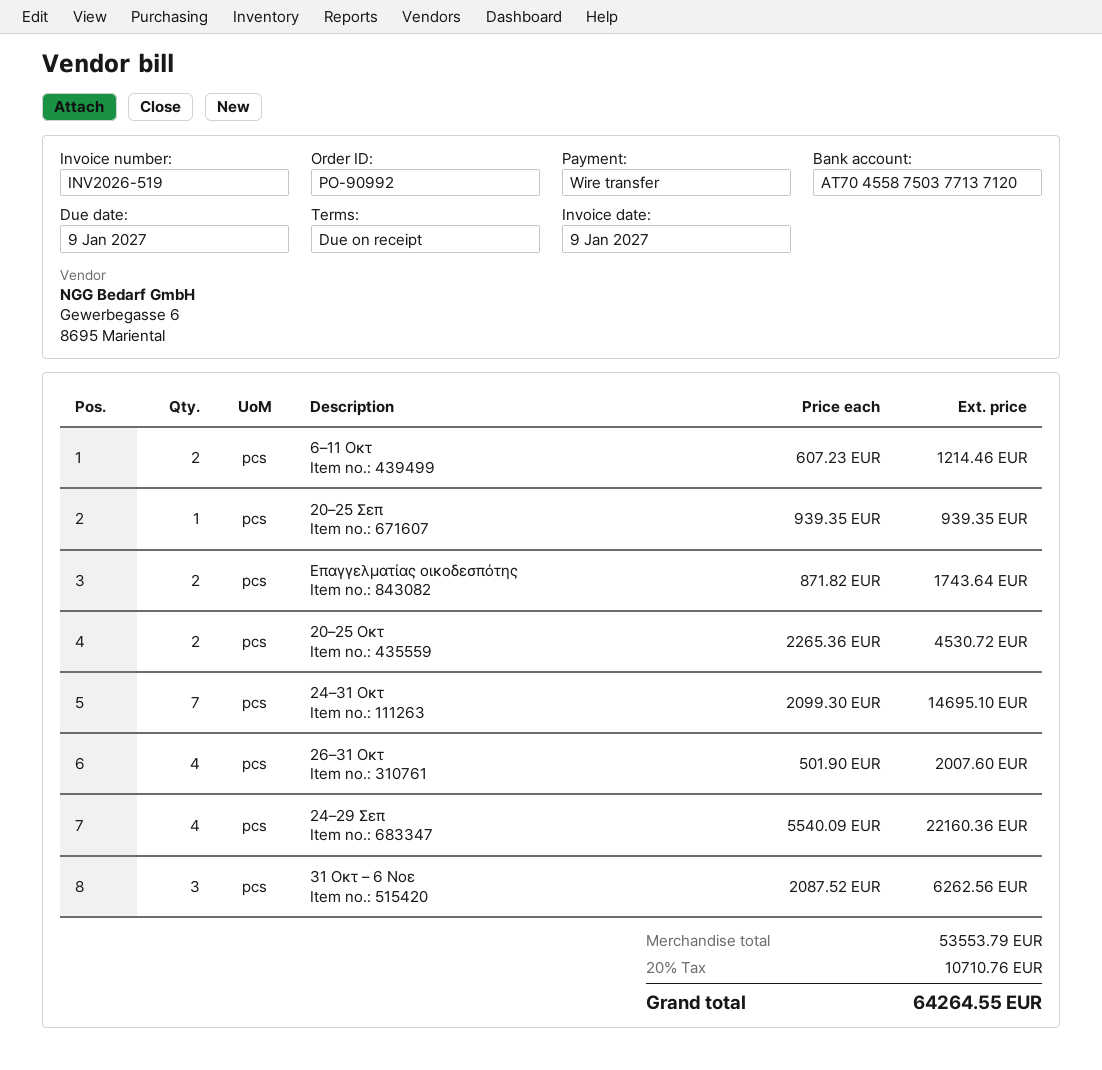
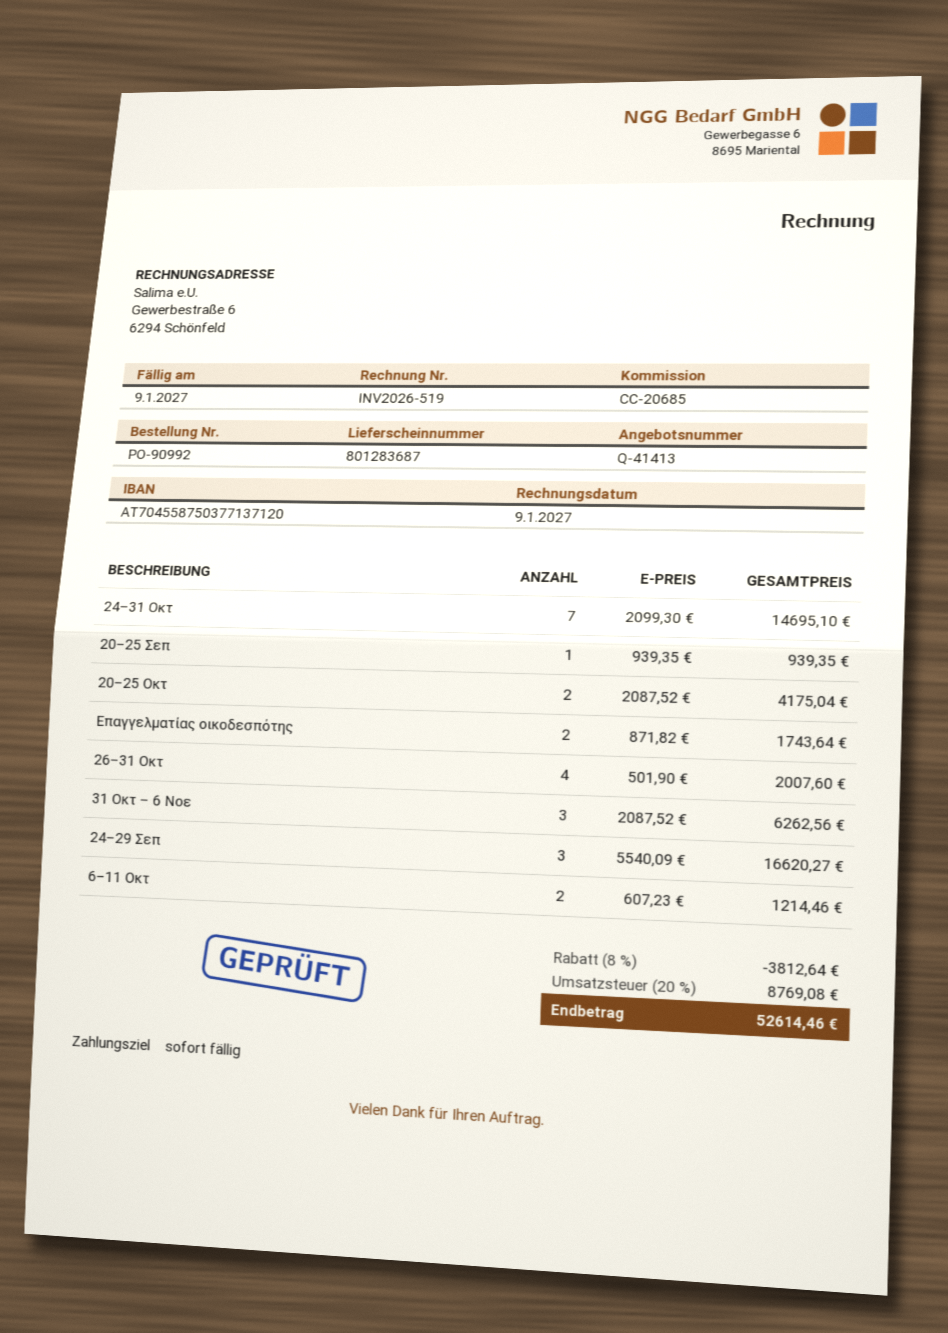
20–25 Οκτ: 2 x 2265.36 = 4530.72 -> 2 x 2087.52 = 4175.04
24–29 Σεπ: 4 x 5540.09 = 22160.36 -> 3 x 5540.09 = 16620.27
discount: none -> 8% = 3812.64
tax: 20% = 10710.76 -> 20% = 8769.08
total: 64264.55 -> 52614.46

